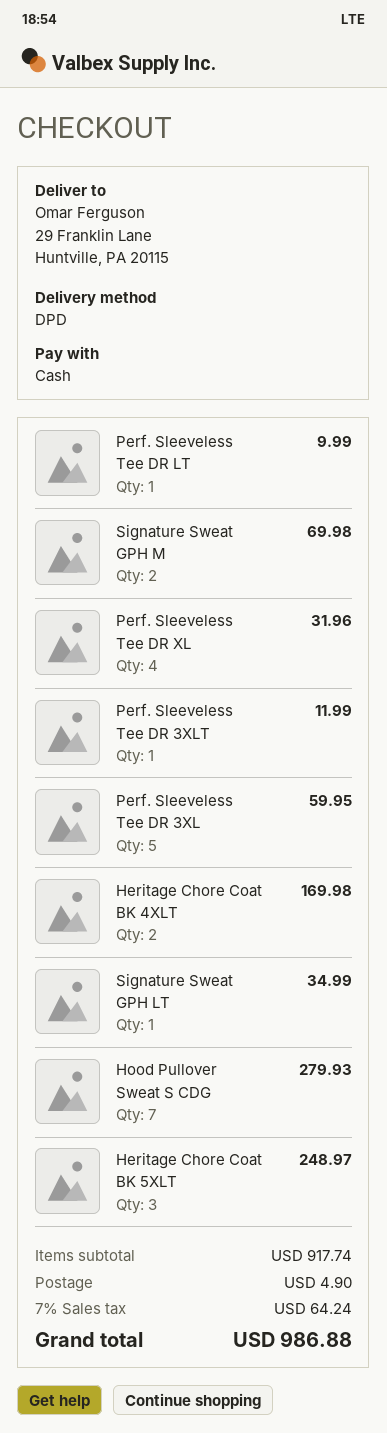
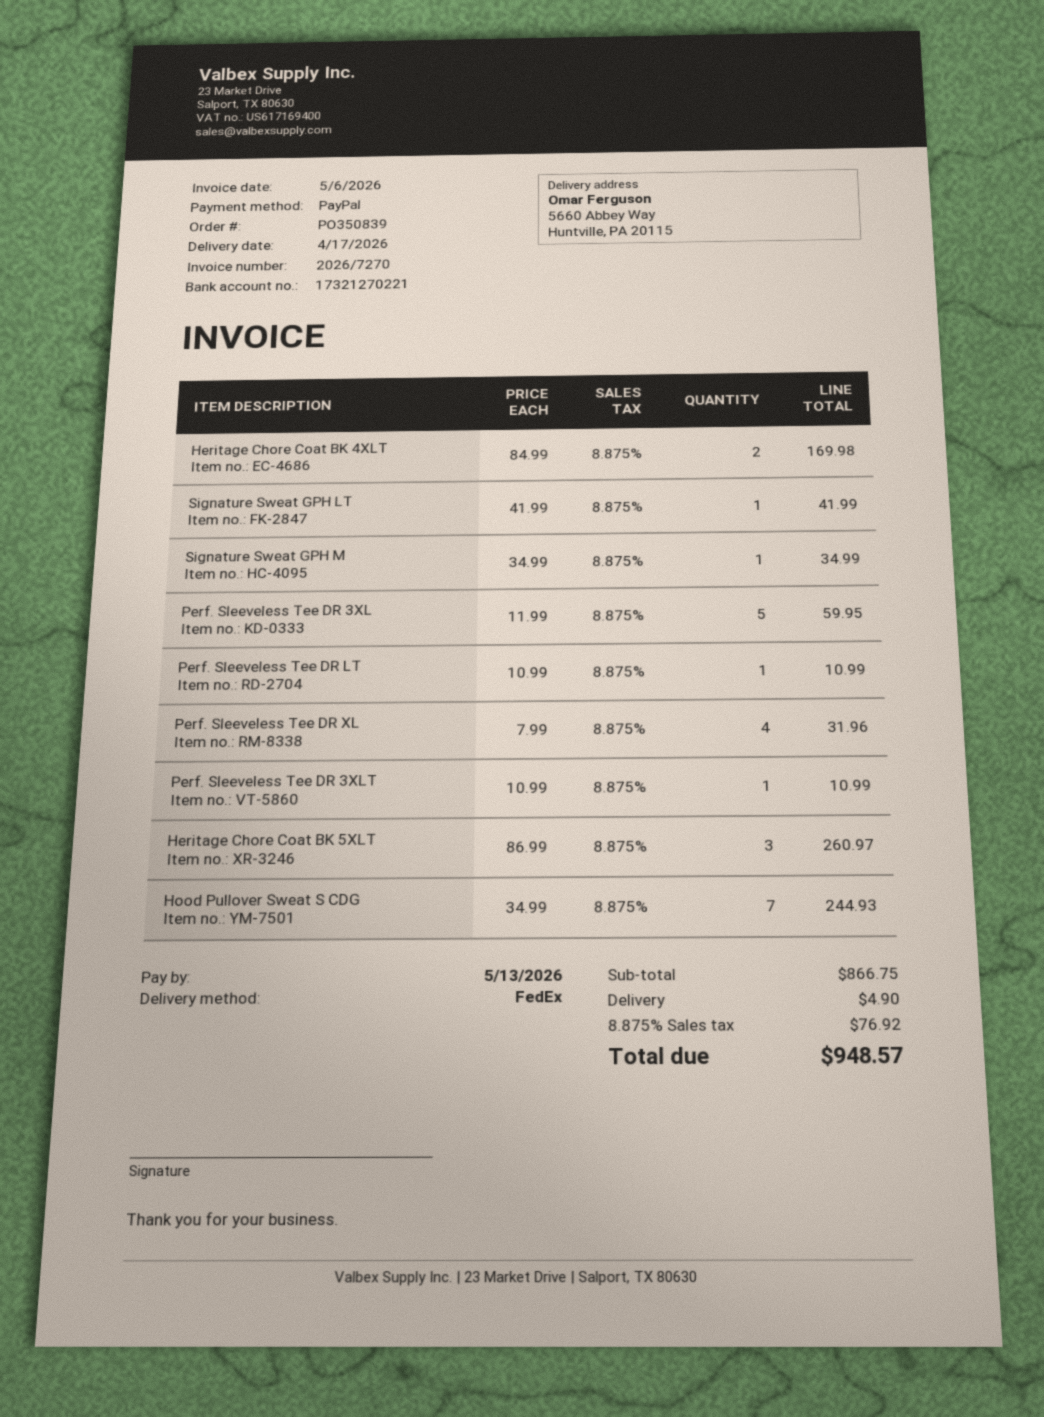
payment method: cash -> PayPal
shipping method: DPD -> FedEx
ship to: 29 Franklin Lane, Huntville, PA 20115 -> 5660 Abbey Way, Huntville, PA 20115
Perf. Sleeveless Tee DR LT: 1 for 9.99 -> 1 for 10.99
Signature Sweat GPH M: 2 for 69.98 -> 1 for 34.99
Perf. Sleeveless Tee DR 3XLT: 1 for 11.99 -> 1 for 10.99
Signature Sweat GPH LT: 1 for 34.99 -> 1 for 41.99
Hood Pullover Sweat S CDG: 7 for 279.93 -> 7 for 244.93
Heritage Chore Coat BK 5XLT: 3 for 248.97 -> 3 for 260.97
subtotal: 917.74 -> 866.75
tax: 7% = 64.24 -> 8.875% = 76.92
total: 986.88 -> 948.57

